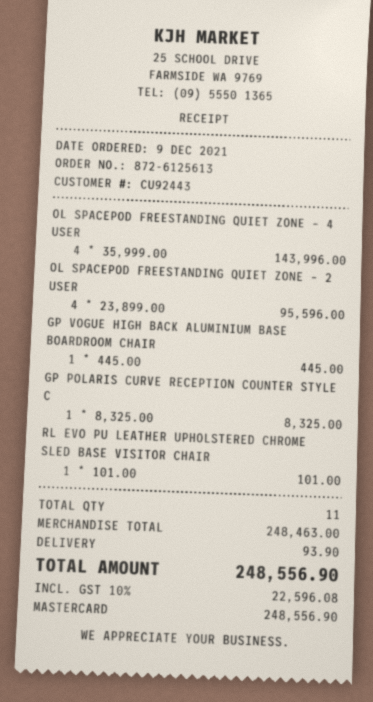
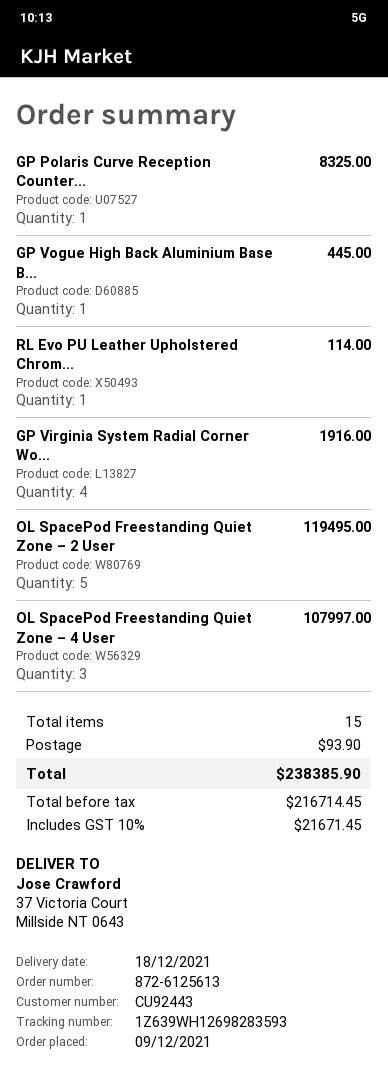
OL SPACEPOD FREESTANDING QUIET ZONE – 4 USER: 4 for 143996.00 -> 3 for 107997.00
OL SPACEPOD FREESTANDING QUIET ZONE – 2 USER: 4 for 95596.00 -> 5 for 119495.00
RL EVO PU LEATHER UPHOLSTERED CHROME SLED BASE VISITOR CHAIR: 1 for 101.00 -> 1 for 114.00
GP Virginia System Radial Corner Wo...: none -> 4 for 1916.00
total quantity: 11 -> 15
tax: 10% = 22596.08 -> 10% = 21671.45
total: 248556.90 -> 238385.90

